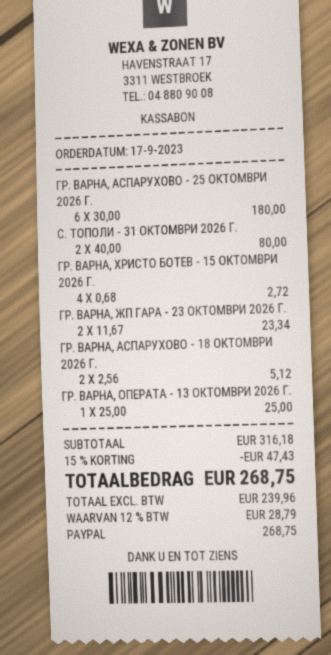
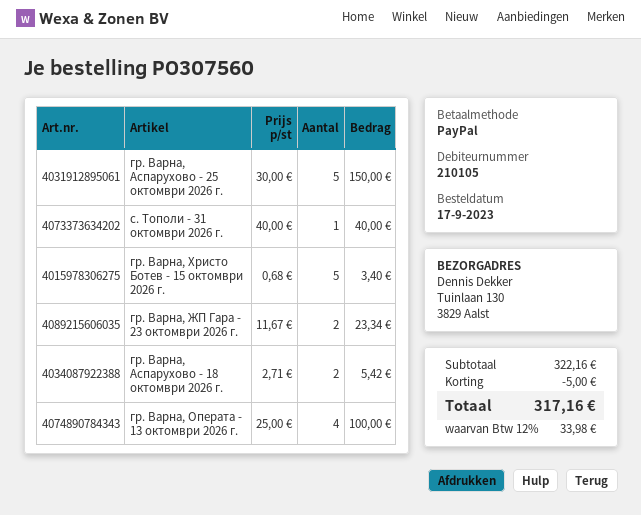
ГР. ВАРНА, АСПАРУХОВО - 25 ОКТОМВРИ 2026 Г.: 6 x 30.00 = 180.00 -> 5 x 30.00 = 150.00
С. ТОПОЛИ - 31 ОКТОМВРИ 2026 Г.: 2 x 40.00 = 80.00 -> 1 x 40.00 = 40.00
ГР. ВАРНА, ХРИСТО БОТЕВ - 15 ОКТОМВРИ 2026 Г.: 4 x 0.68 = 2.72 -> 5 x 0.68 = 3.40
ГР. ВАРНА, АСПАРУХОВО - 18 ОКТОМВРИ 2026 Г.: 2 x 2.56 = 5.12 -> 2 x 2.71 = 5.42
ГР. ВАРНА, ОПЕРАТА - 13 ОКТОМВРИ 2026 Г.: 1 x 25.00 = 25.00 -> 4 x 25.00 = 100.00
subtotal: 316.18 -> 322.16
discount: 47.43 -> 5.00
tax: 12% = 28.79 -> 12% = 33.98
total: 268.75 -> 317.16

